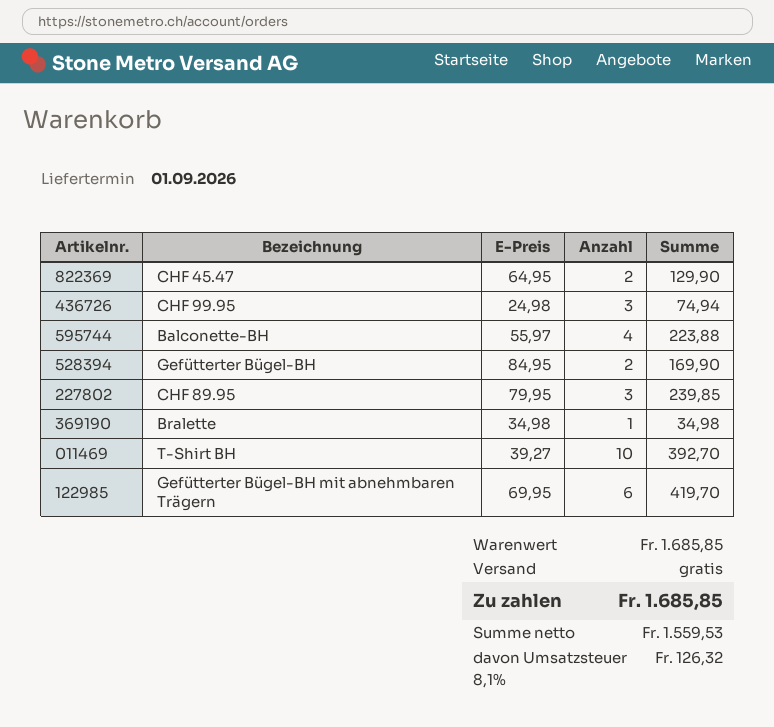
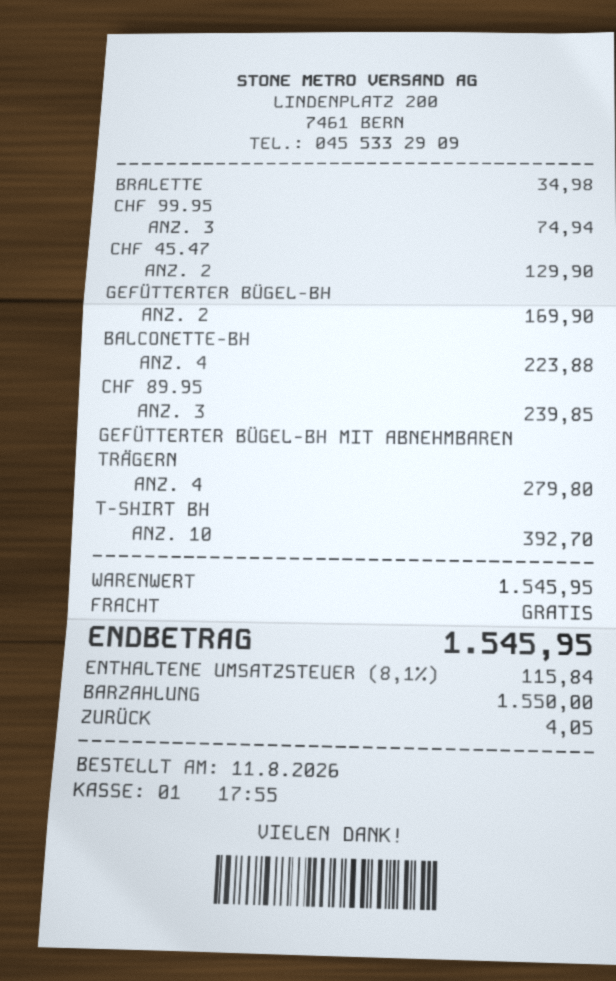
Gefütterter Bügel-BH mit abnehmbaren Trägern: 6 for 419.70 -> 4 for 279.80
subtotal: 1685.85 -> 1545.95
tax: 8.1% = 126.32 -> 8.1% = 115.84
total: 1685.85 -> 1545.95

